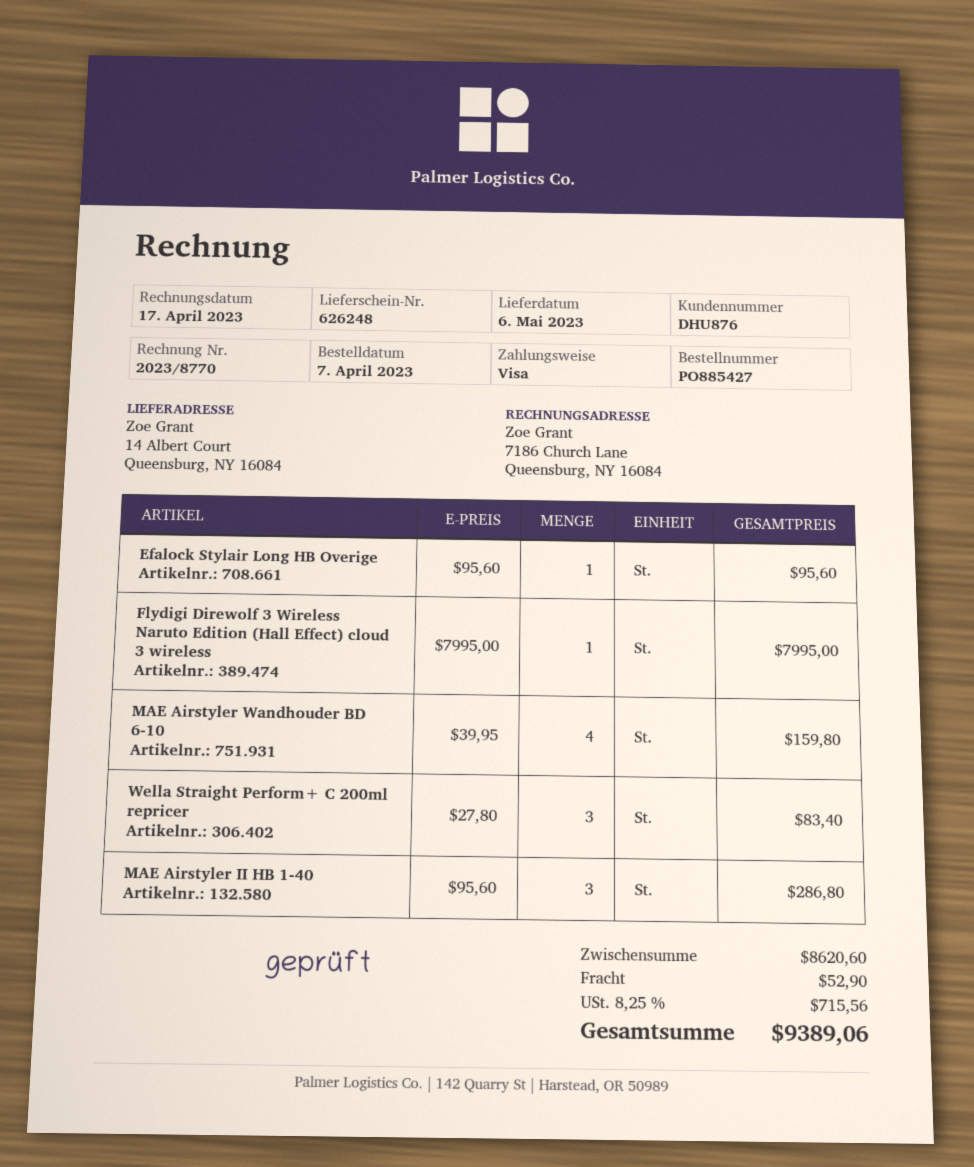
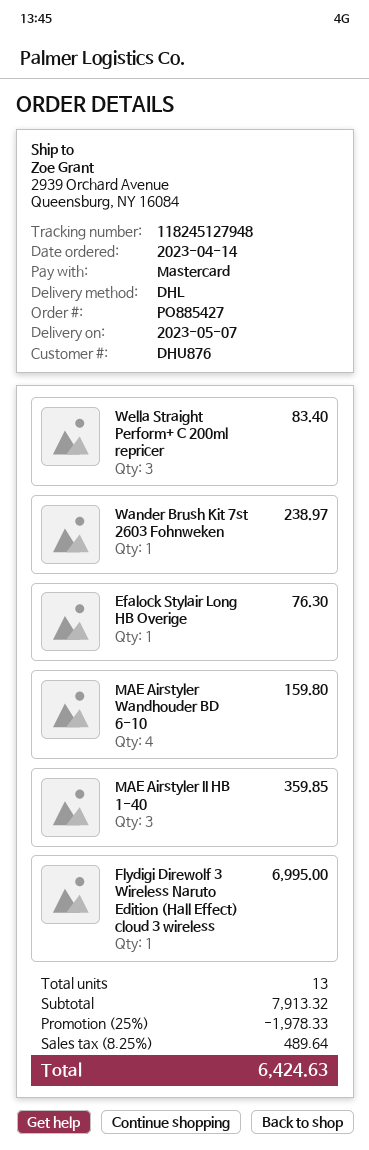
order date: 2023-04-07 -> 2023-04-14
delivery date: 2023-05-06 -> 2023-05-07
payment method: Visa -> Mastercard
ship to: 14 Albert Court, Queensburg, NY 16084 -> 2939 Orchard Avenue, Queensburg, NY 16084
Efalock Stylair Long HB Overige: 1 for 95.60 -> 1 for 76.30
Flydigi Direwolf 3 Wireless Naruto Edition (Hall Effect) cloud 3 wireless: 1 for 7995.00 -> 1 for 6995.00
MAE Airstyler II HB 1-40: 3 for 286.80 -> 3 for 359.85
Wander Brush Kit 7st 2603 Fohnweken: none -> 1 for 238.97
subtotal: 8620.60 -> 7913.32
discount: none -> 25% = 1978.33
shipping: 52.90 -> none
tax: 8.25% = 715.56 -> 8.25% = 489.64
total: 9389.06 -> 6424.63

